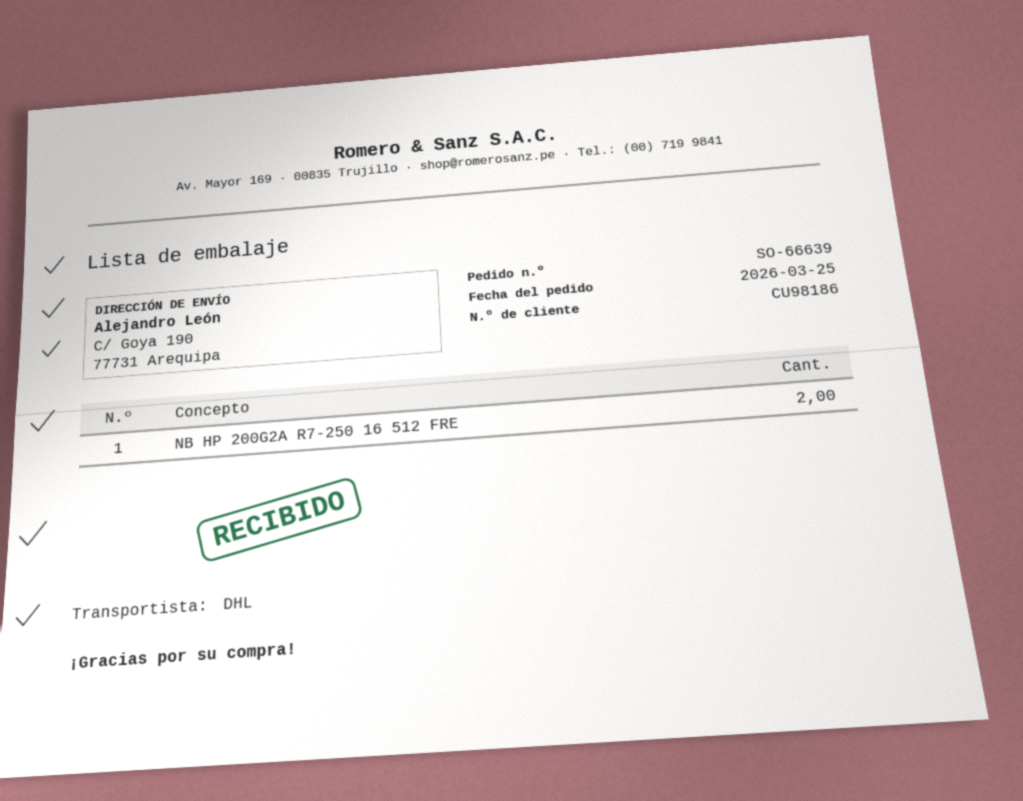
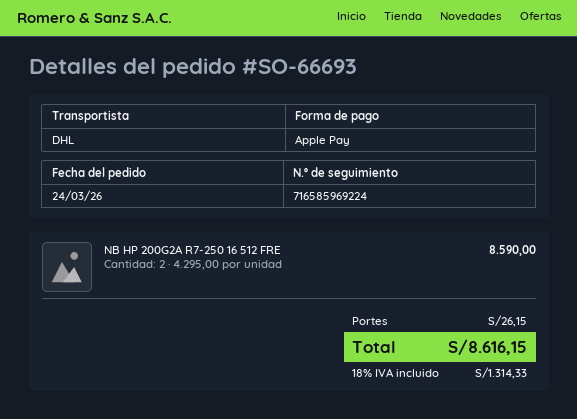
order number: SO-66639 -> SO-66693
order date: 2026-03-25 -> 2026-03-24

